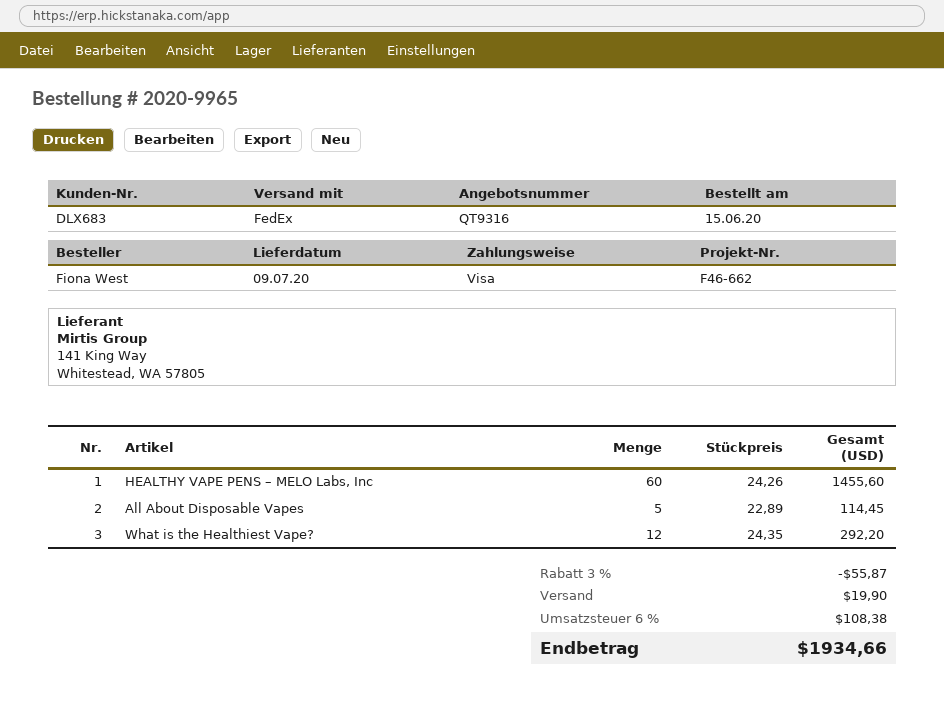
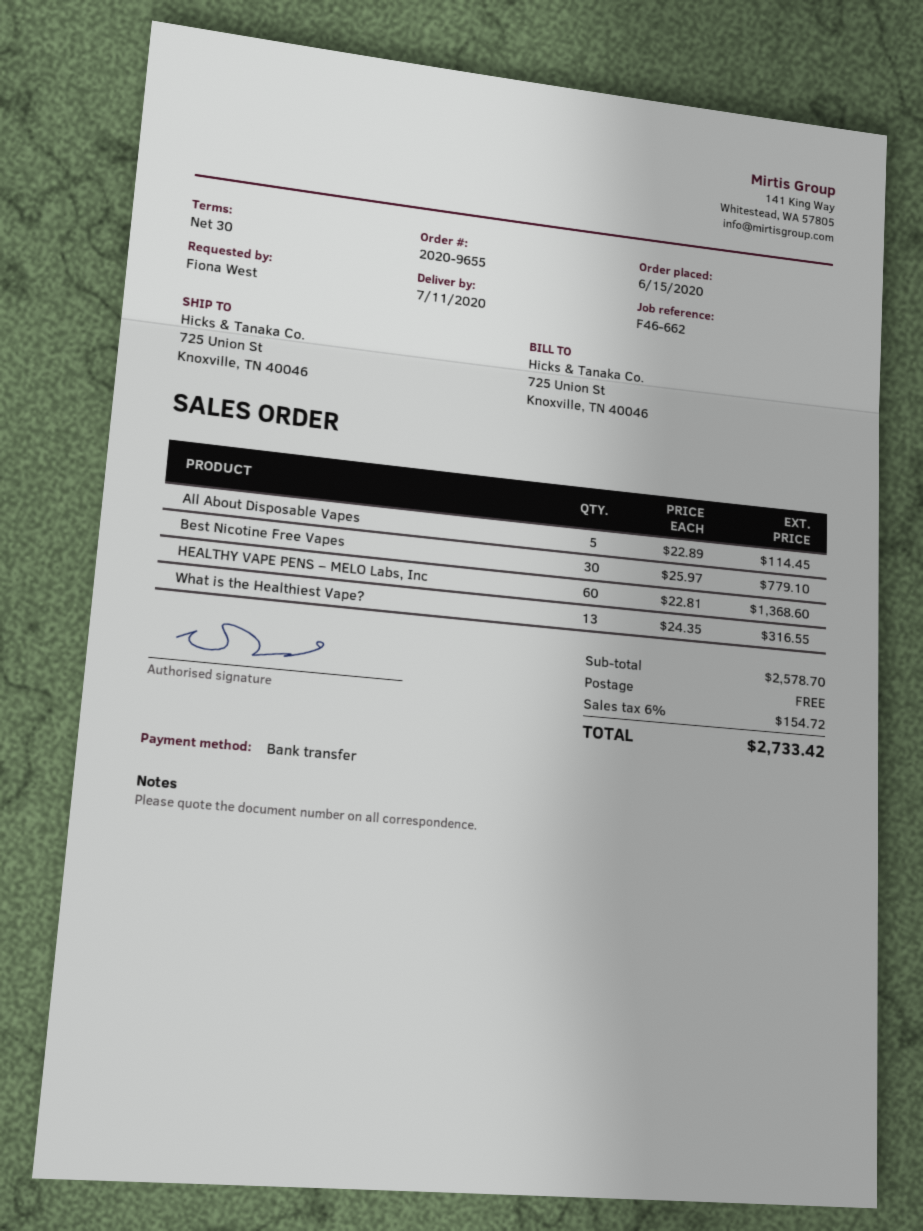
order number: 2020-9965 -> 2020-9655
delivery date: 2020-07-09 -> 2020-07-11
payment method: Visa -> bank transfer
HEALTHY VAPE PENS – MELO Labs, Inc: 60 x 24.26 = 1455.60 -> 60 x 22.81 = 1368.60
What is the Healthiest Vape?: 12 x 24.35 = 292.20 -> 13 x 24.35 = 316.55
Best Nicotine Free Vapes: none -> 30 x 25.97 = 779.10
discount: 3% = 55.87 -> none
shipping: 19.90 -> 0.00
tax: 6% = 108.38 -> 6% = 154.72
total: 1934.66 -> 2733.42

